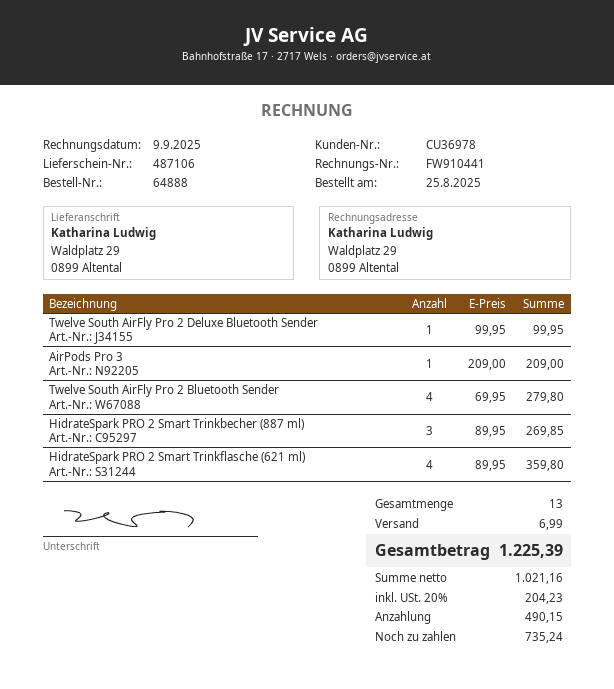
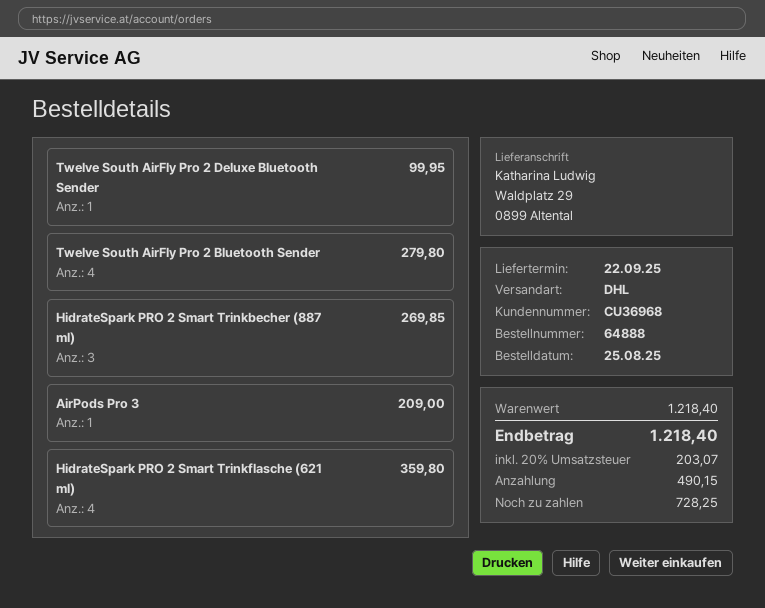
customer number: CU36978 -> CU36968
shipping: 6.99 -> none
tax: 20% = 204.23 -> 20% = 203.07
total: 1225.39 -> 1218.40
balance: 735.24 -> 728.25

